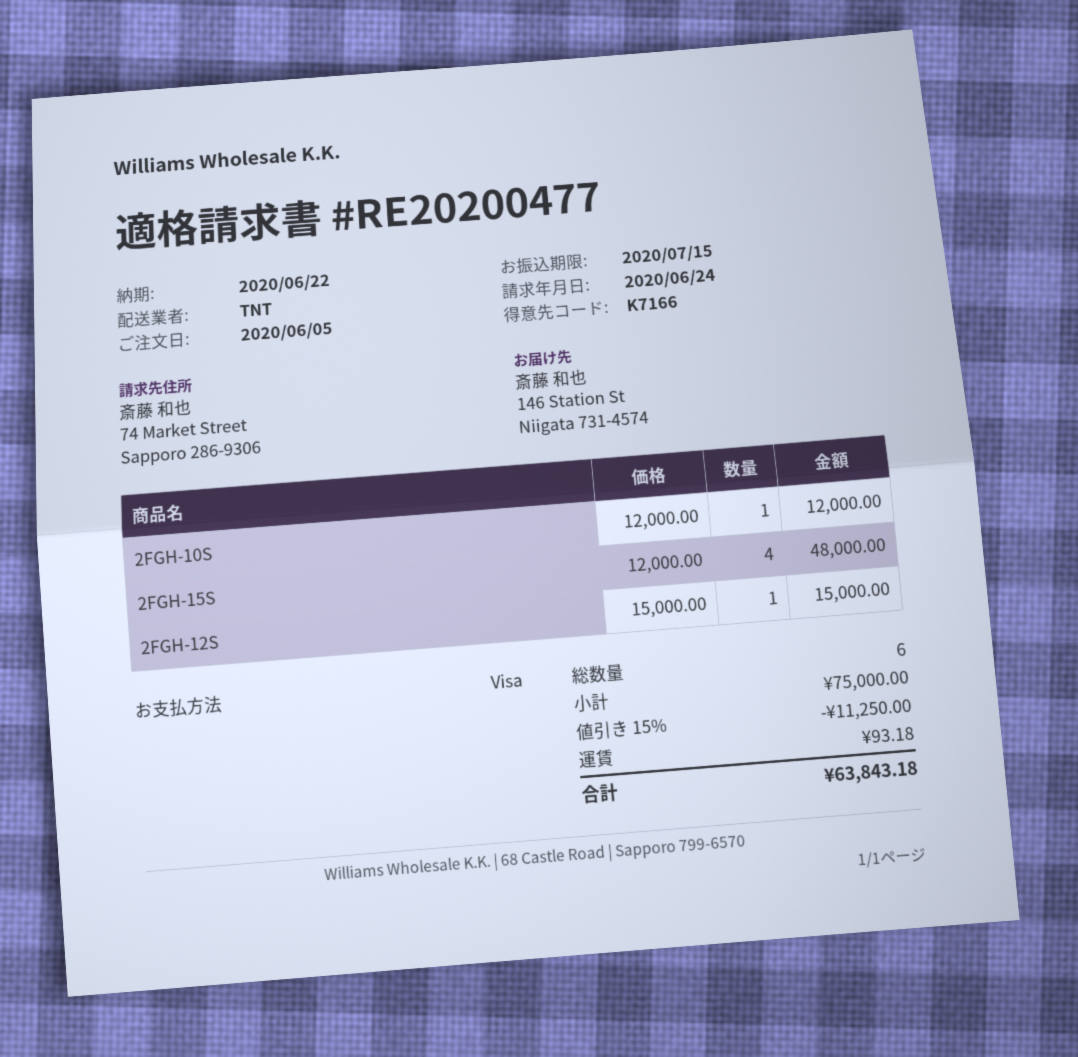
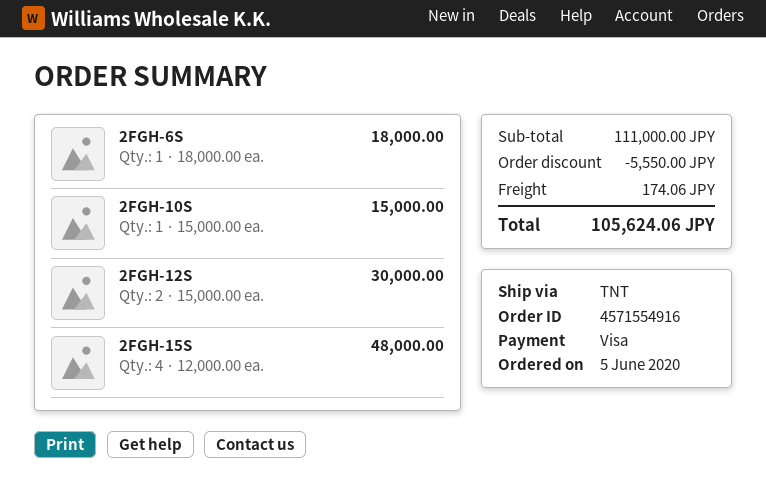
2FGH-10S: 1 x 12000.00 = 12000.00 -> 1 x 15000.00 = 15000.00
2FGH-12S: 1 x 15000.00 = 15000.00 -> 2 x 15000.00 = 30000.00
2FGH-6S: none -> 1 x 18000.00 = 18000.00
subtotal: 75000.00 -> 111000.00
discount: 11250.00 -> 5550.00
shipping: 93.18 -> 174.06
total: 63843.18 -> 105624.06

